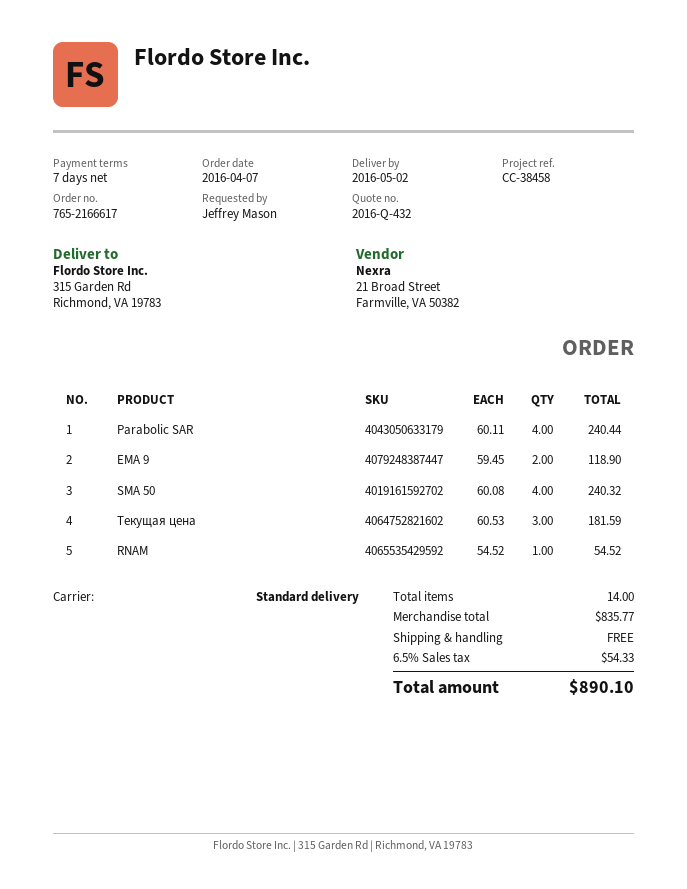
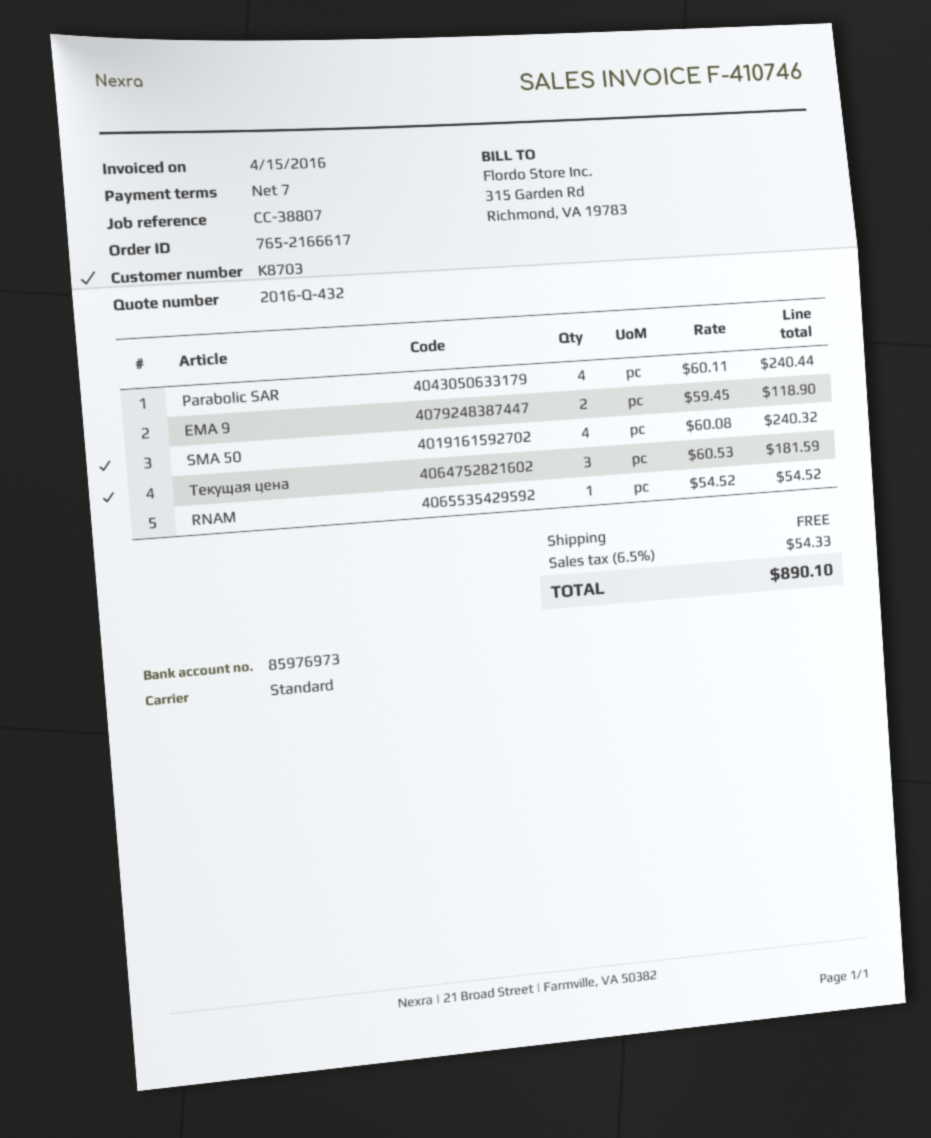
reference: CC-38458 -> CC-38807

